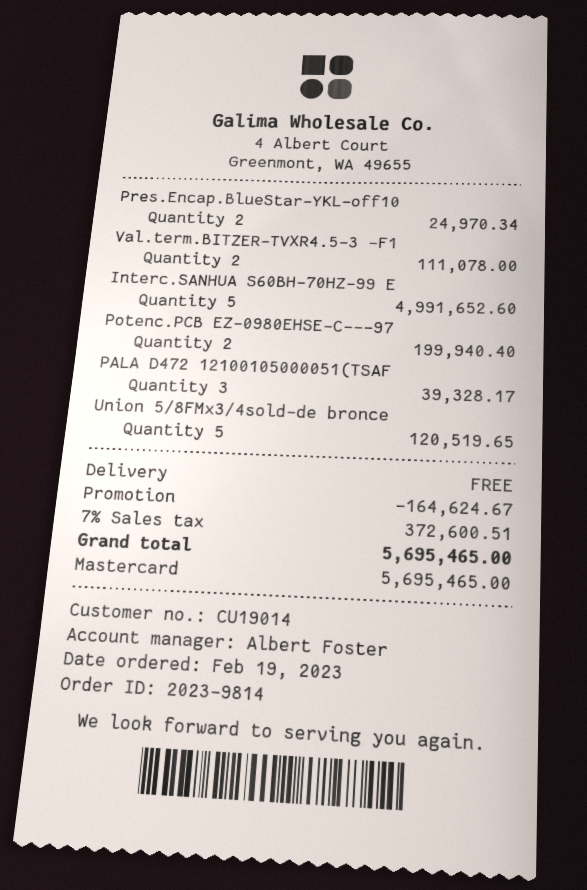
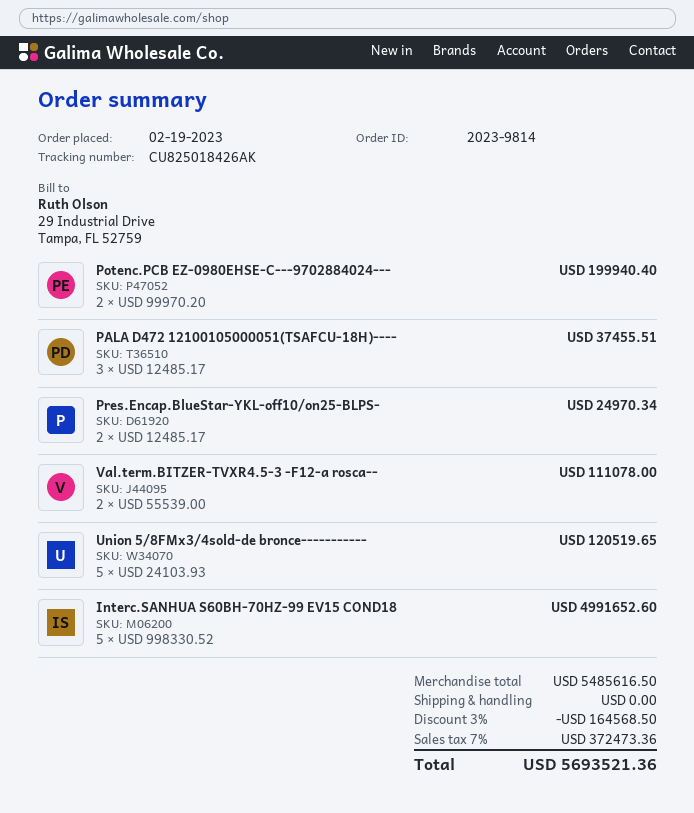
PALA D472 12100105000051(TSAF: 3 for 39328.17 -> 3 for 37455.51
discount: 164624.67 -> 164568.50
tax: 7% = 372600.51 -> 7% = 372473.36
total: 5695465.00 -> 5693521.36

